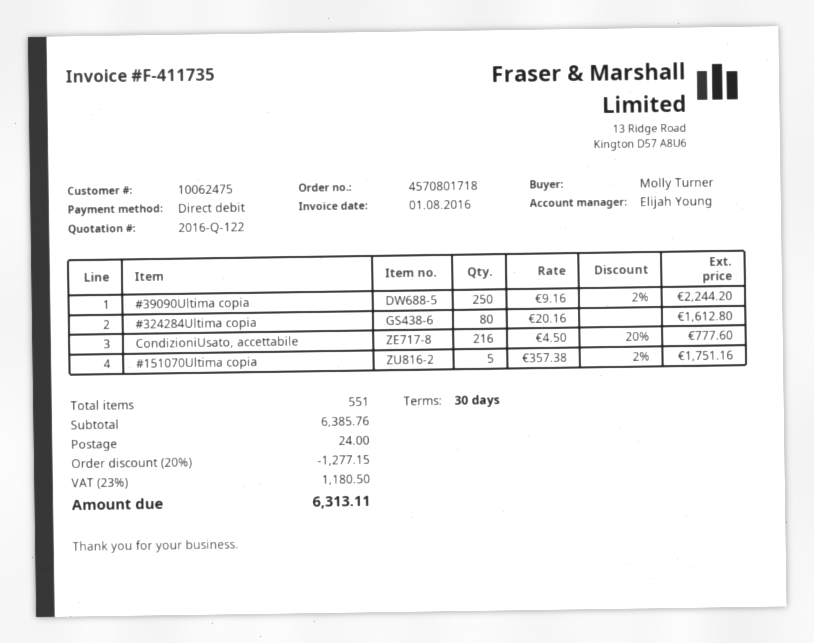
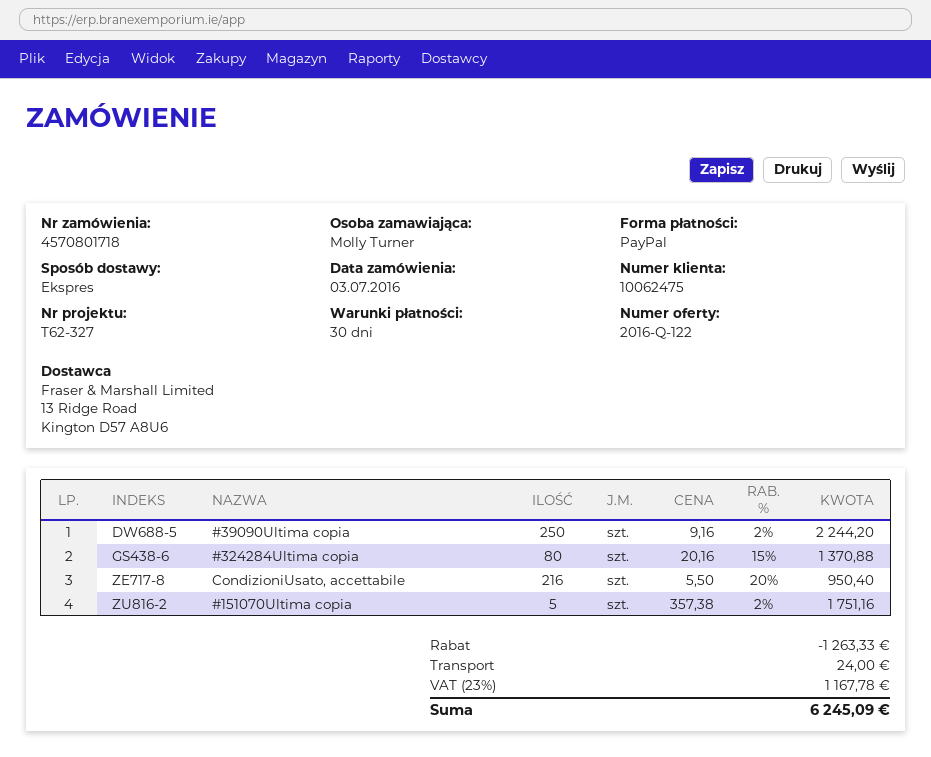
payment method: direct debit -> PayPal
#324284Ultima copia: 80 x 20.16 = 1612.80 -> 80 x 20.16 - 15% = 1370.88
CondizioniUsato, accettabile: 216 x 4.50 - 20% = 777.60 -> 216 x 5.50 - 20% = 950.40
discount: 1277.15 -> 1263.33
tax: 23% = 1180.50 -> 23% = 1167.78
total: 6313.11 -> 6245.09

